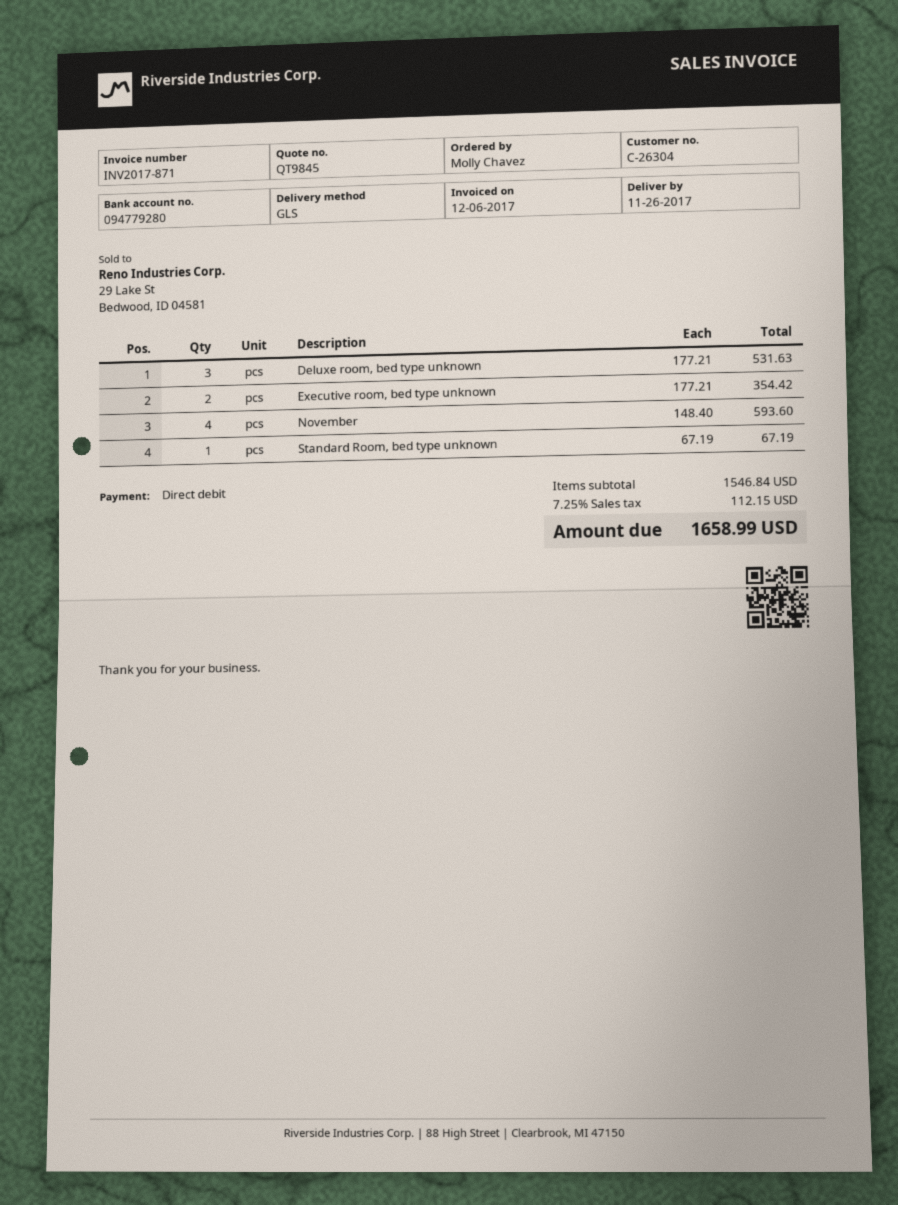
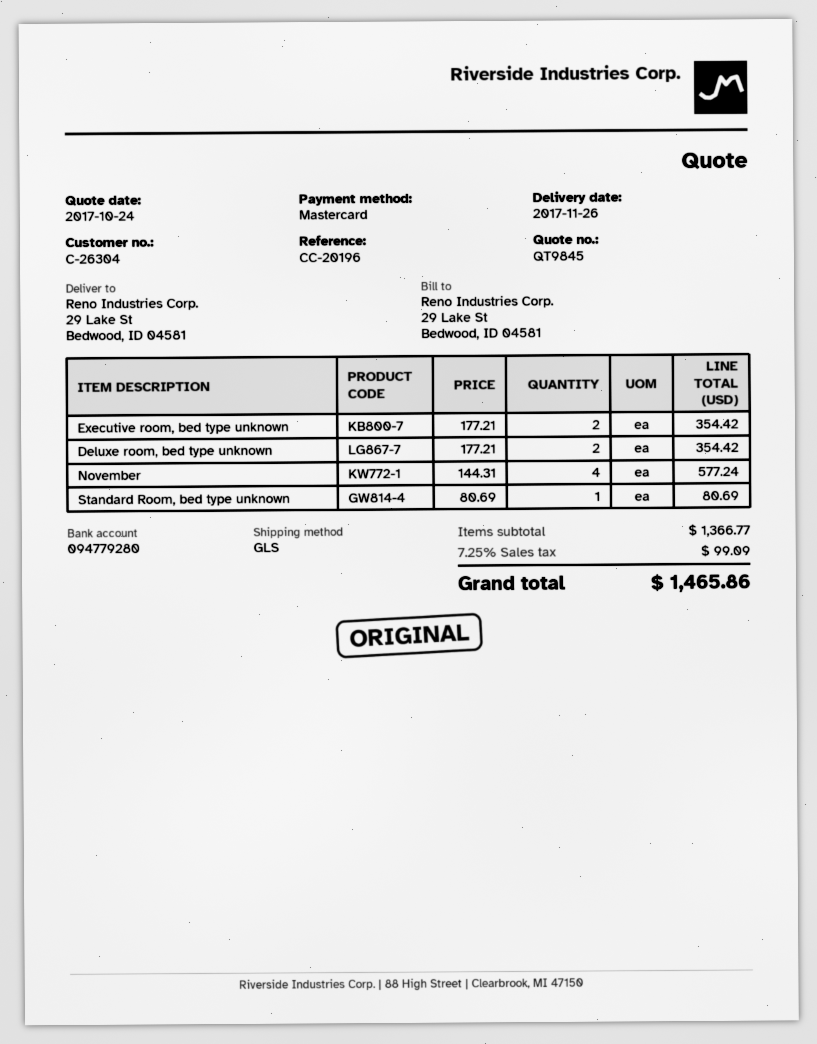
payment method: direct debit -> Mastercard
Deluxe room, bed type unknown: 3 x 177.21 = 531.63 -> 2 x 177.21 = 354.42
November: 4 x 148.40 = 593.60 -> 4 x 144.31 = 577.24
Standard Room, bed type unknown: 1 x 67.19 = 67.19 -> 1 x 80.69 = 80.69
subtotal: 1546.84 -> 1366.77
tax: 7.25% = 112.15 -> 7.25% = 99.09
total: 1658.99 -> 1465.86

